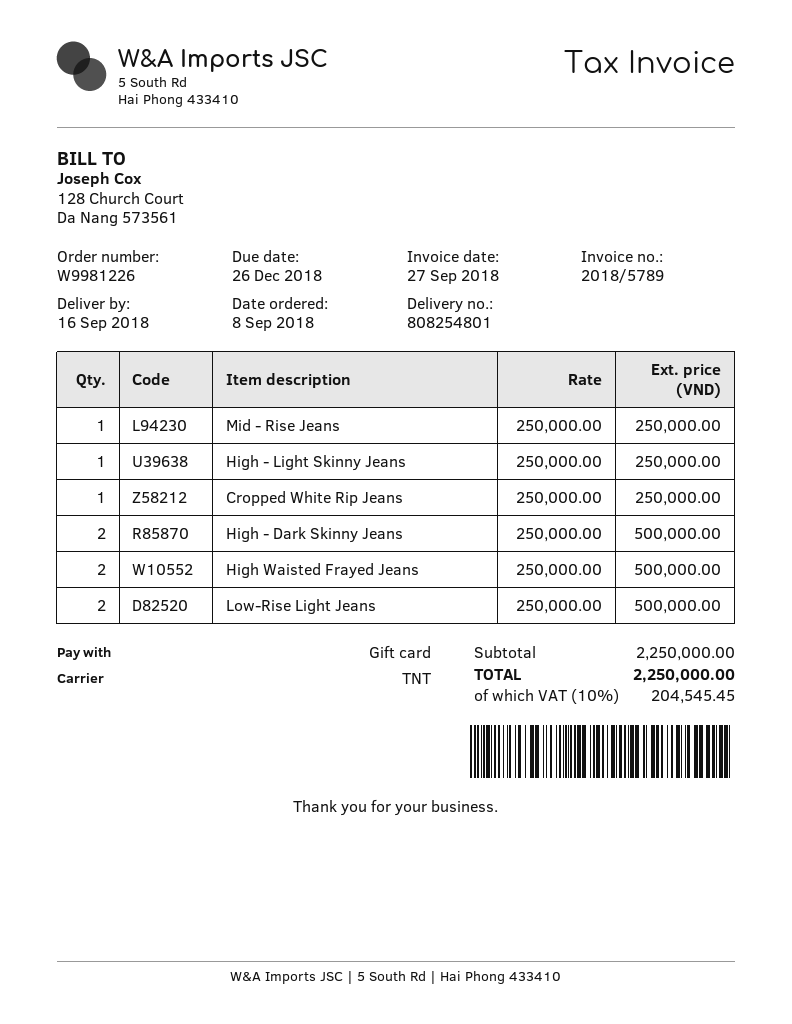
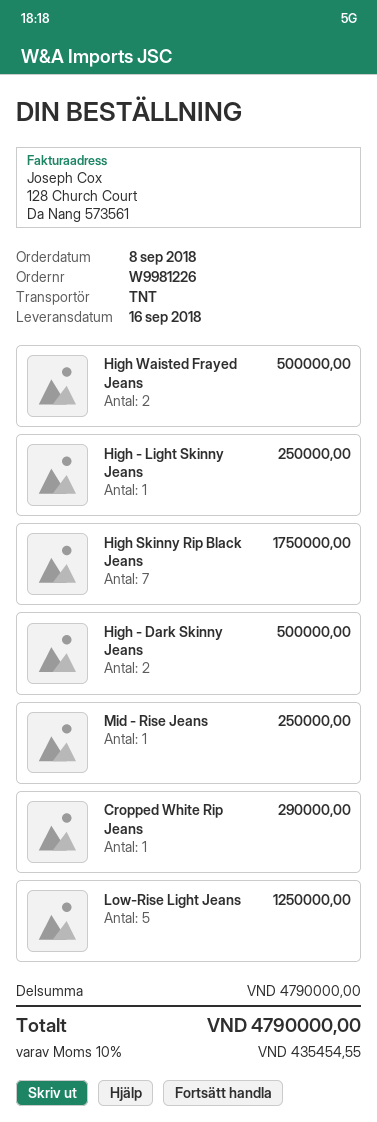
Cropped White Rip Jeans: 1 for 250000.00 -> 1 for 290000.00
Low-Rise Light Jeans: 2 for 500000.00 -> 5 for 1250000.00
High Skinny Rip Black Jeans: none -> 7 for 1750000.00
subtotal: 2250000.00 -> 4790000.00
tax: 10% = 204545.45 -> 10% = 435454.55
total: 2250000.00 -> 4790000.00

